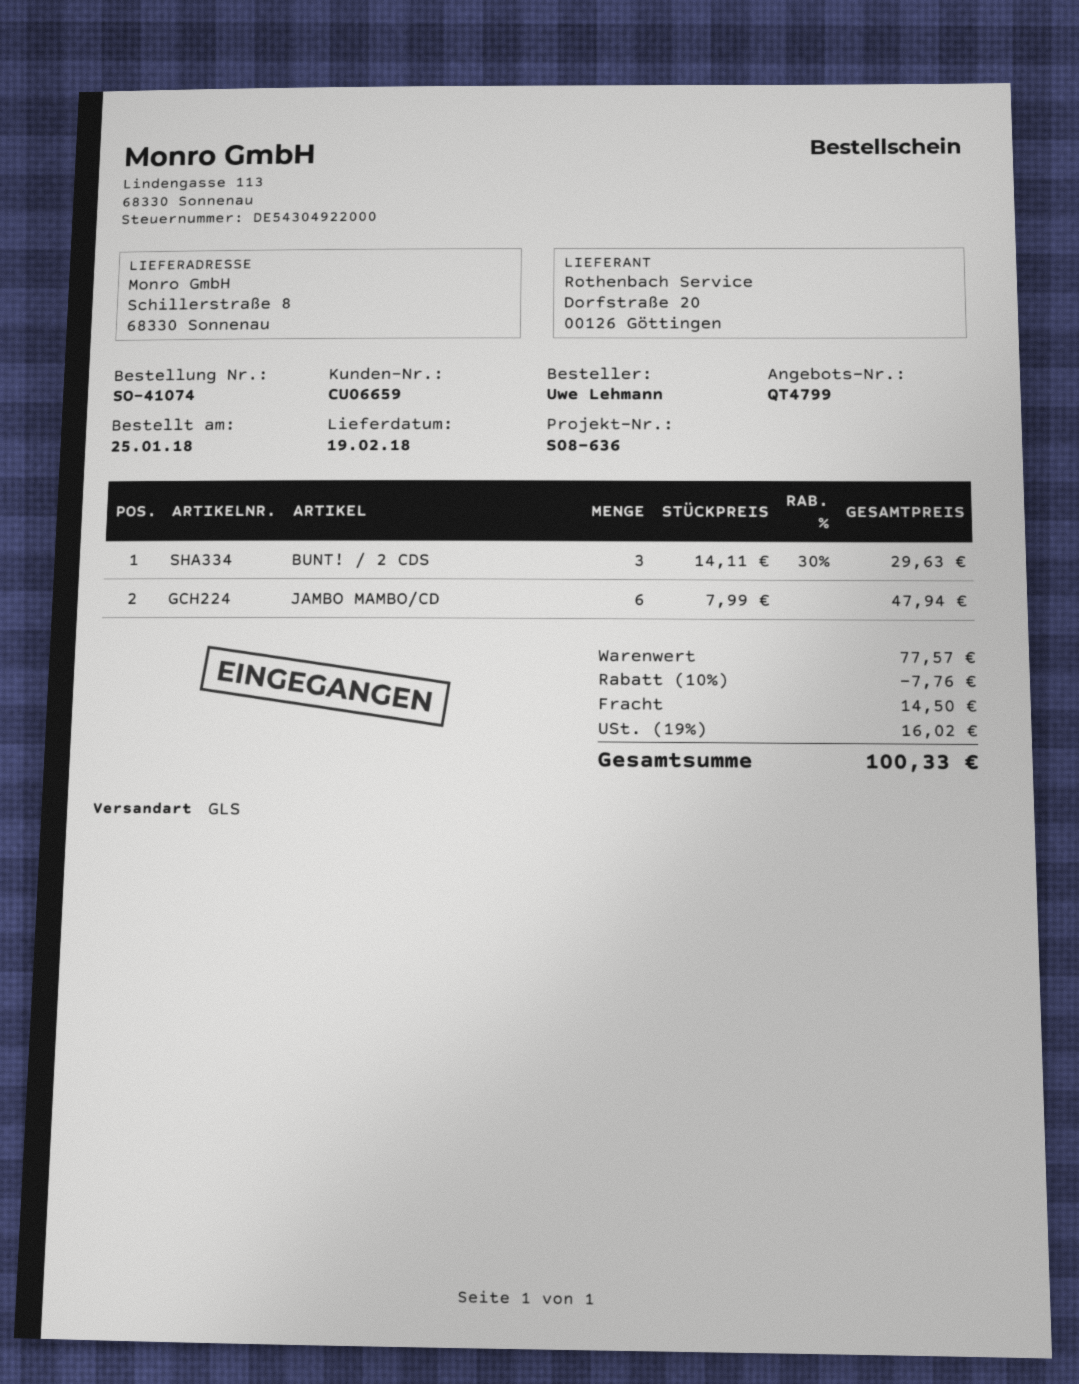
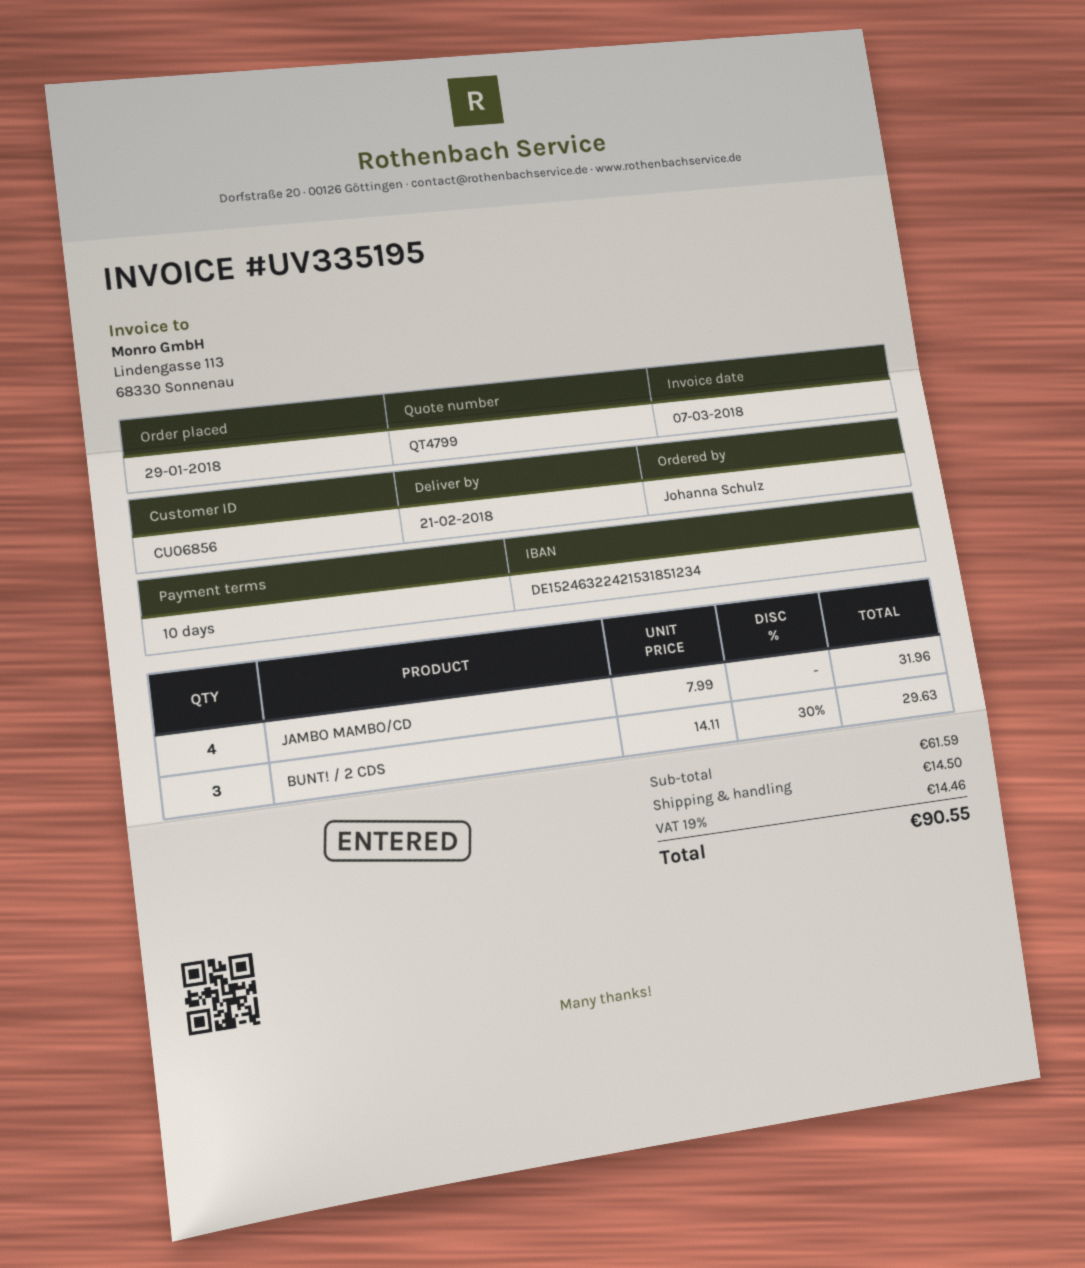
order date: 2018-01-25 -> 2018-01-29
delivery date: 2018-02-19 -> 2018-02-21
customer number: CU06659 -> CU06856
ordered by: Uwe Lehmann -> Johanna Schulz
JAMBO MAMBO/CD: 6 x 7.99 = 47.94 -> 4 x 7.99 = 31.96
subtotal: 77.57 -> 61.59
discount: 10% = 7.76 -> none
tax: 19% = 16.02 -> 19% = 14.46
total: 100.33 -> 90.55

